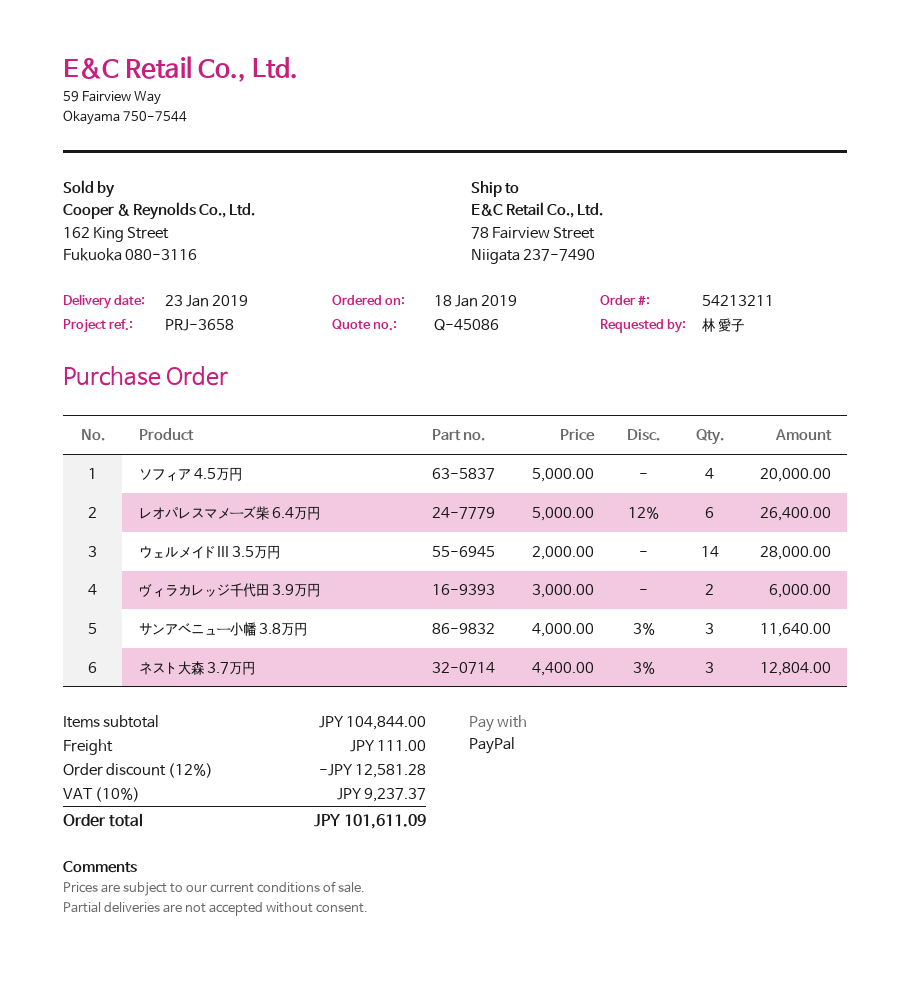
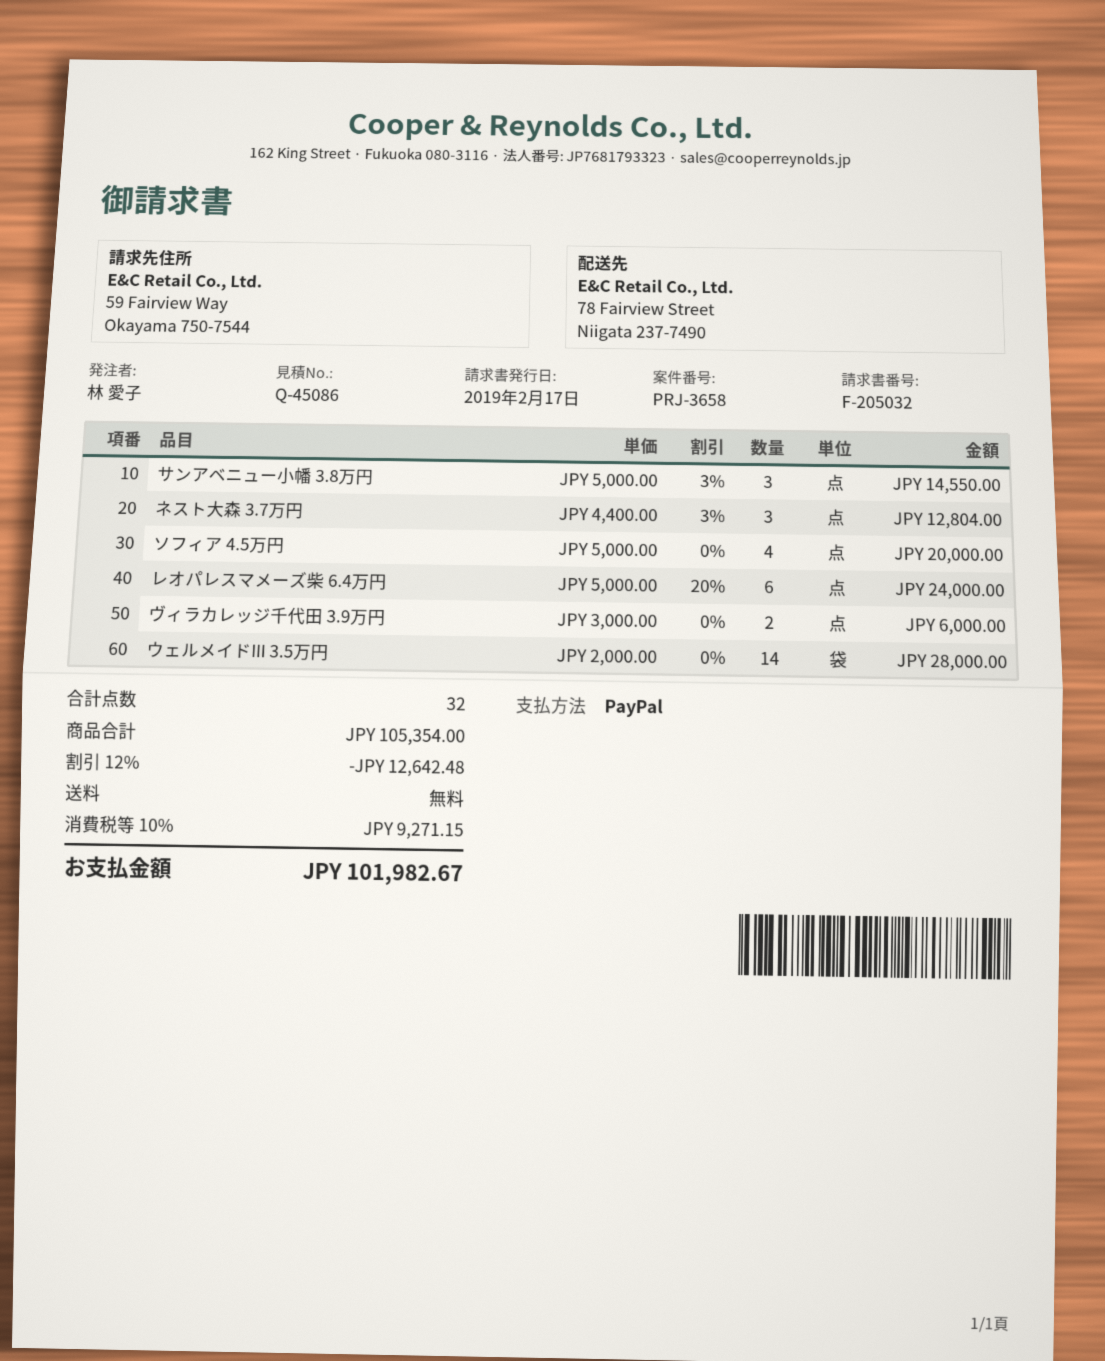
レオパレスマメーズ柴 6.4万円: 6 x 5000.00 - 12% = 26400.00 -> 6 x 5000.00 - 20% = 24000.00
サンアベニュー小幡 3.8万円: 3 x 4000.00 - 3% = 11640.00 -> 3 x 5000.00 - 3% = 14550.00
subtotal: 104844.00 -> 105354.00
discount: 12% = 12581.28 -> 12% = 12642.48
shipping: 111.00 -> 0.00
tax: 10% = 9237.37 -> 10% = 9271.15
total: 101611.09 -> 101982.67

